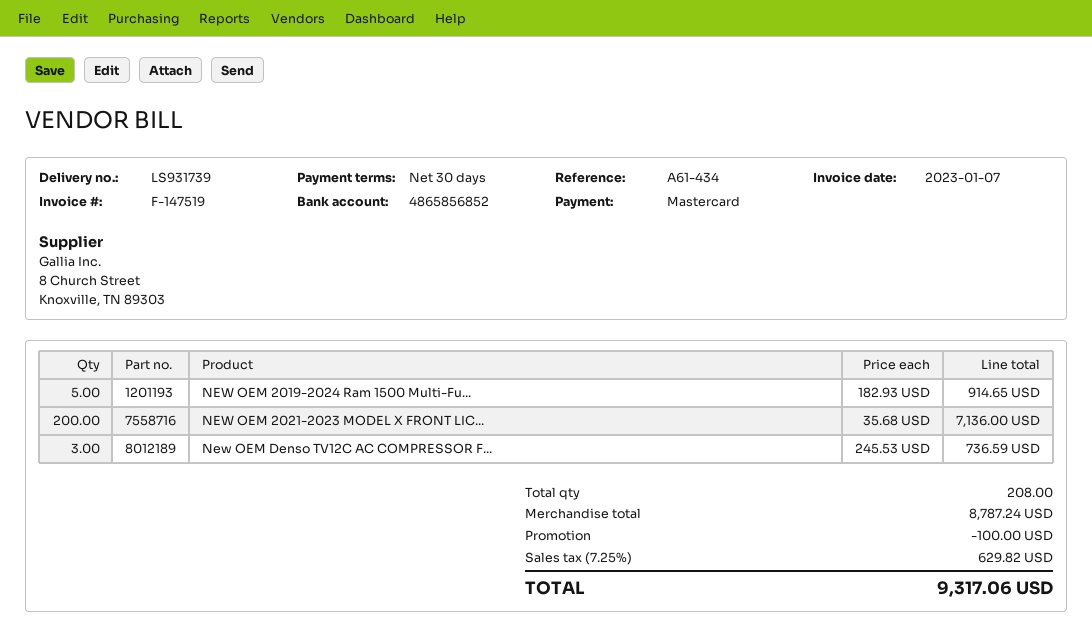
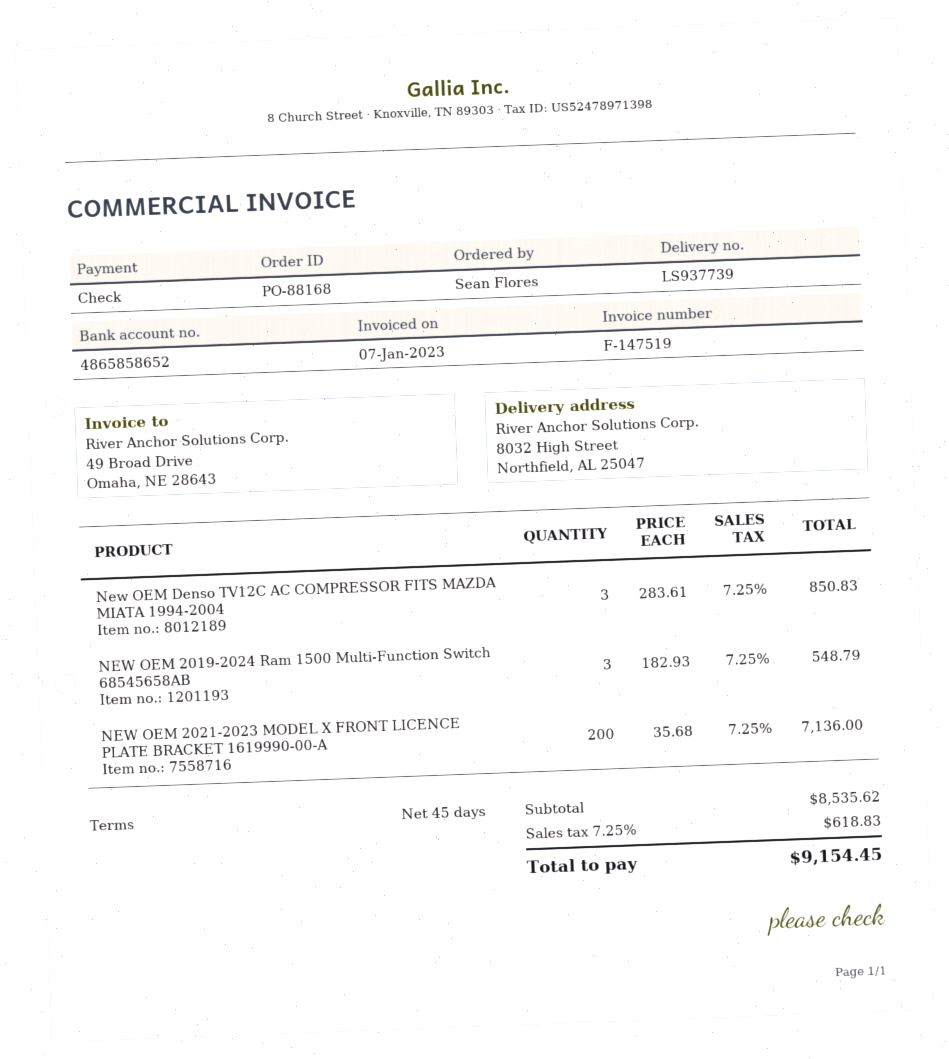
delivery note number: LS931739 -> LS937739
payment terms: 30 days -> 45 days
payment method: Mastercard -> cheque
bank account: 4865856852 -> 4865858652
NEW OEM 2019-2024 Ram 1500 Multi-Fu...: 5 x 182.93 = 914.65 -> 3 x 182.93 = 548.79
New OEM Denso TV12C AC COMPRESSOR F...: 3 x 245.53 = 736.59 -> 3 x 283.61 = 850.83
subtotal: 8787.24 -> 8535.62
discount: 100.00 -> none
tax: 7.25% = 629.82 -> 7.25% = 618.83
total: 9317.06 -> 9154.45

